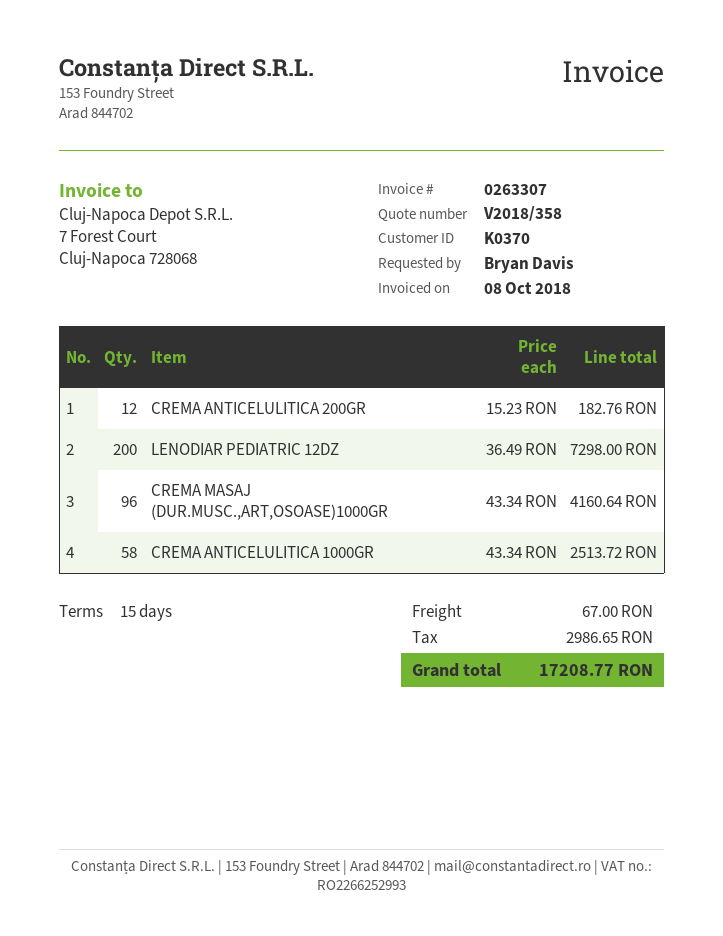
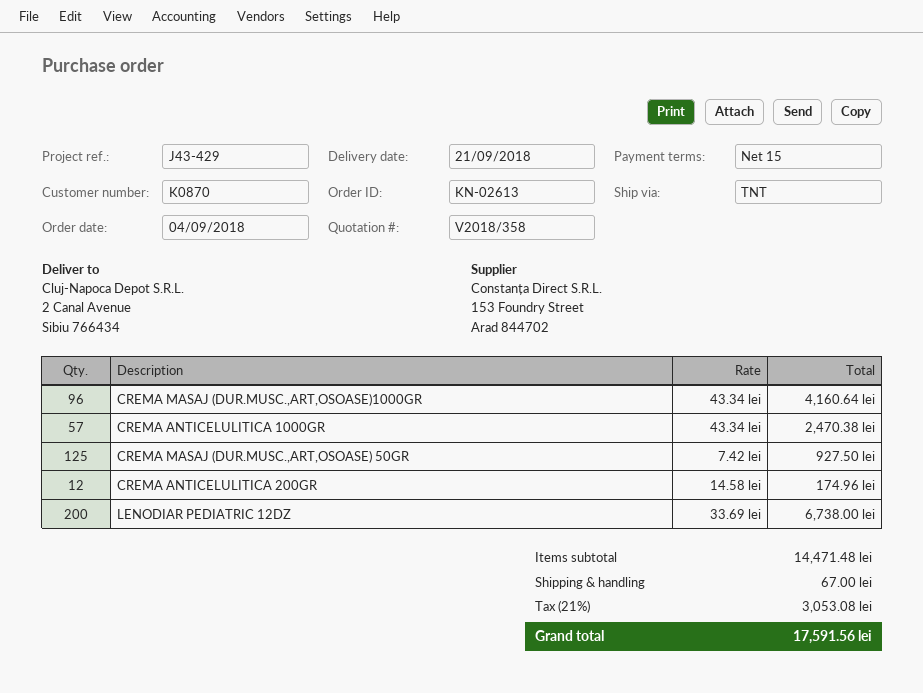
customer number: K0370 -> K0870
CREMA ANTICELULITICA 200GR: 12 x 15.23 = 182.76 -> 12 x 14.58 = 174.96
LENODIAR PEDIATRIC 12DZ: 200 x 36.49 = 7298.00 -> 200 x 33.69 = 6738.00
CREMA ANTICELULITICA 1000GR: 58 x 43.34 = 2513.72 -> 57 x 43.34 = 2470.38
CREMA MASAJ (DUR.MUSC.,ART,OSOASE) 50GR: none -> 125 x 7.42 = 927.50
tax: 2986.65 -> 3053.08
total: 17208.77 -> 17591.56

